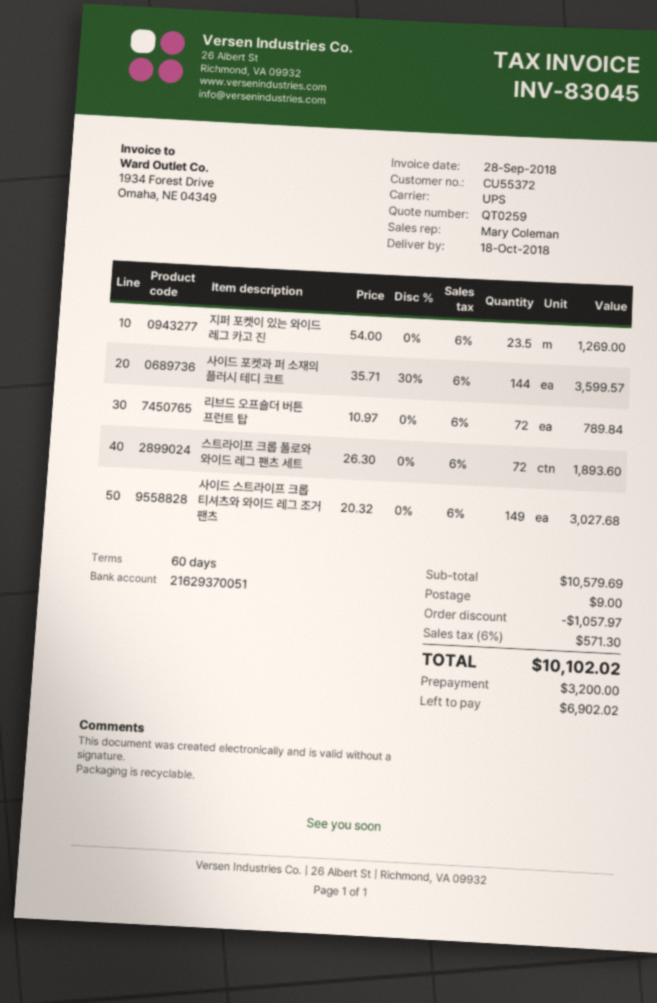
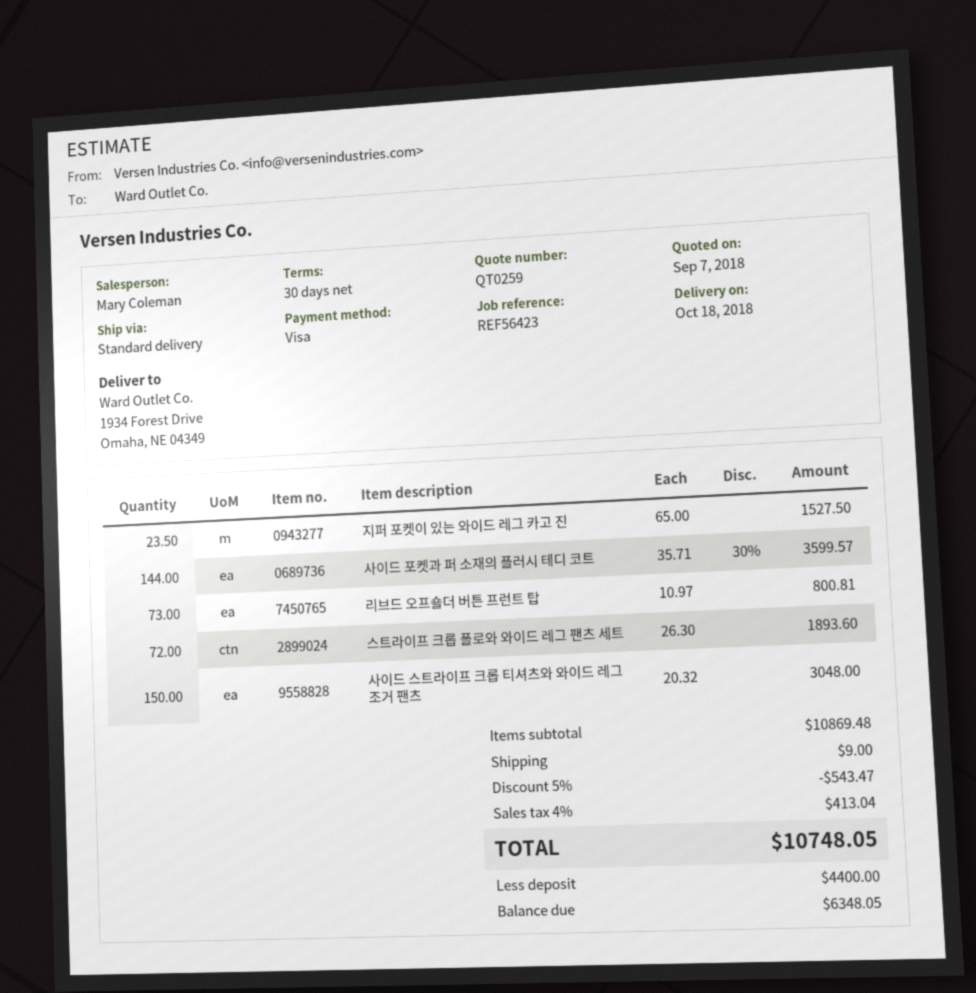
payment terms: 60 days -> 30 days
shipping method: UPS -> standard
지퍼 포켓이 있는 와이드 레그 카고 진: 23.5 x 54.00 = 1269.00 -> 23.5 x 65.00 = 1527.50
리브드 오프숄더 버튼 프런트 탑: 72 x 10.97 = 789.84 -> 73 x 10.97 = 800.81
사이드 스트라이프 크롭 티셔츠와 와이드 레그 조거 팬츠: 149 x 20.32 = 3027.68 -> 150 x 20.32 = 3048.00
subtotal: 10579.69 -> 10869.48
discount: 1057.97 -> 543.47
tax: 6% = 571.30 -> 4% = 413.04
total: 10102.02 -> 10748.05
deposit: 3200.00 -> 4400.00
balance: 6902.02 -> 6348.05

